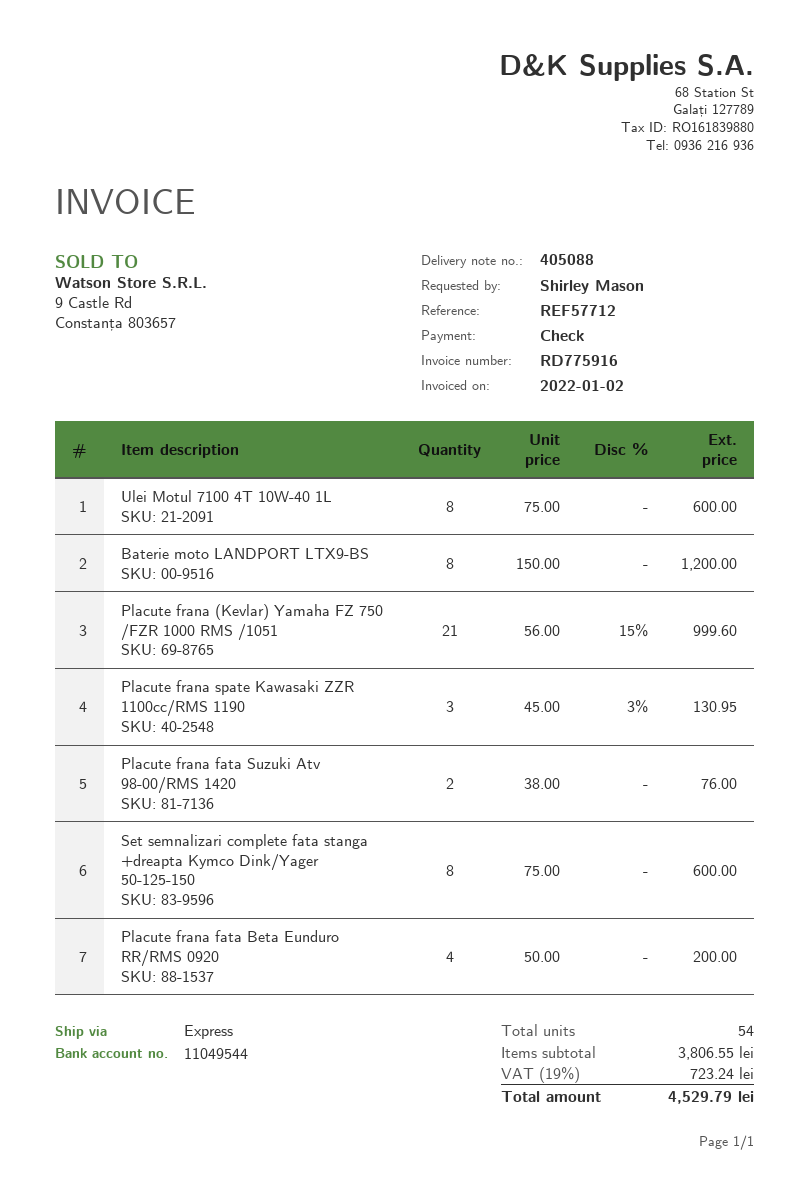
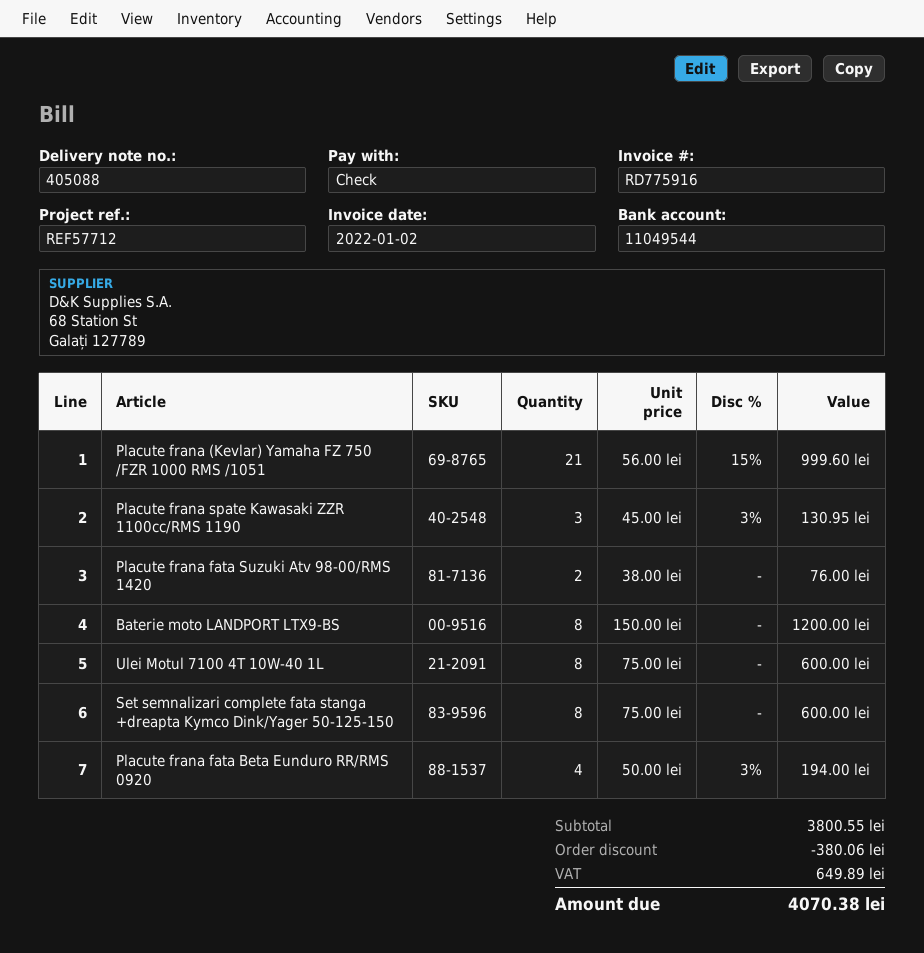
Placute frana fata Beta Eunduro RR/RMS 0920: 4 x 50.00 = 200.00 -> 4 x 50.00 - 3% = 194.00
subtotal: 3806.55 -> 3800.55
discount: none -> 380.06
tax: 723.24 -> 649.89
total: 4529.79 -> 4070.38

